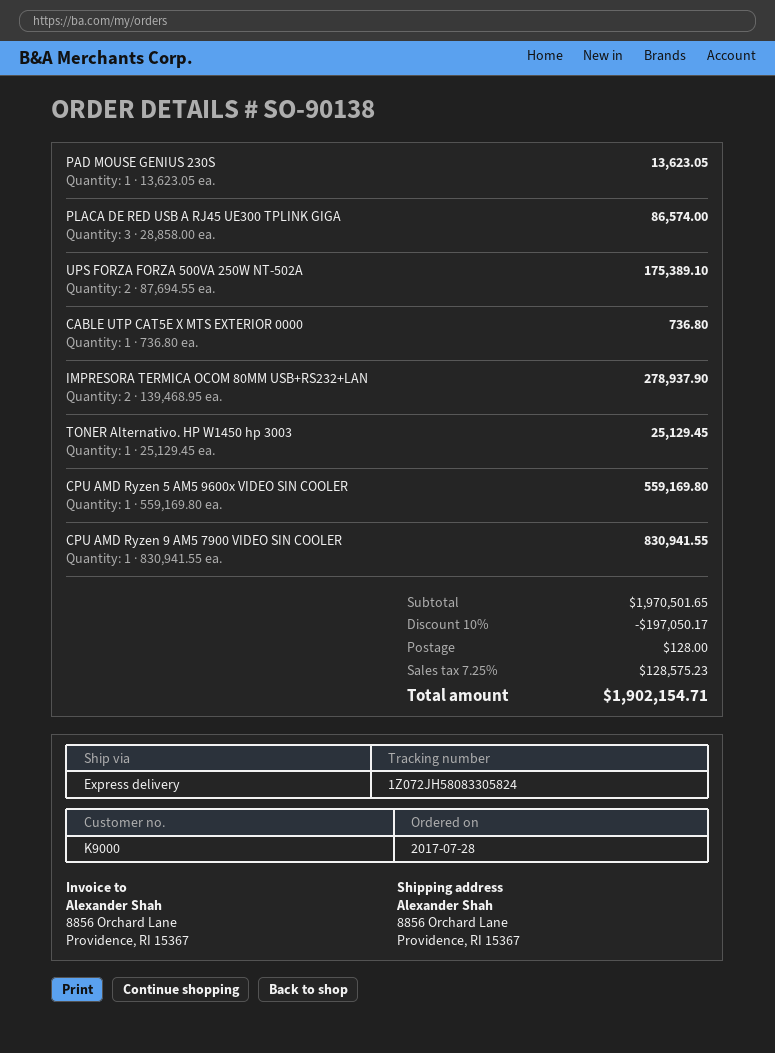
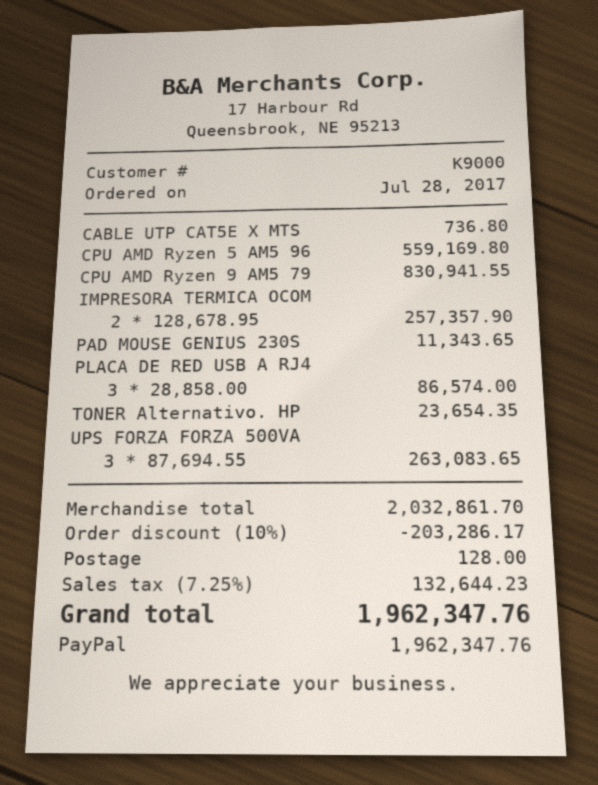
PAD MOUSE GENIUS 230S: 1 x 13623.05 = 13623.05 -> 1 x 11343.65 = 11343.65
UPS FORZA FORZA 500VA 250W NT-502A: 2 x 87694.55 = 175389.10 -> 3 x 87694.55 = 263083.65
IMPRESORA TERMICA OCOM 80MM USB+RS232+LAN: 2 x 139468.95 = 278937.90 -> 2 x 128678.95 = 257357.90
TONER Alternativo. HP W1450 hp 3003: 1 x 25129.45 = 25129.45 -> 1 x 23654.35 = 23654.35
subtotal: 1970501.65 -> 2032861.70
discount: 10% = 197050.17 -> 10% = 203286.17
tax: 7.25% = 128575.23 -> 7.25% = 132644.23
total: 1902154.71 -> 1962347.76

